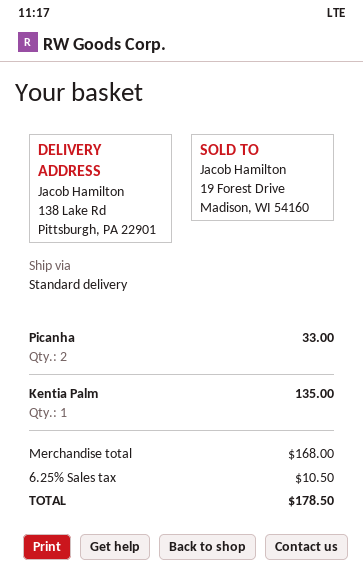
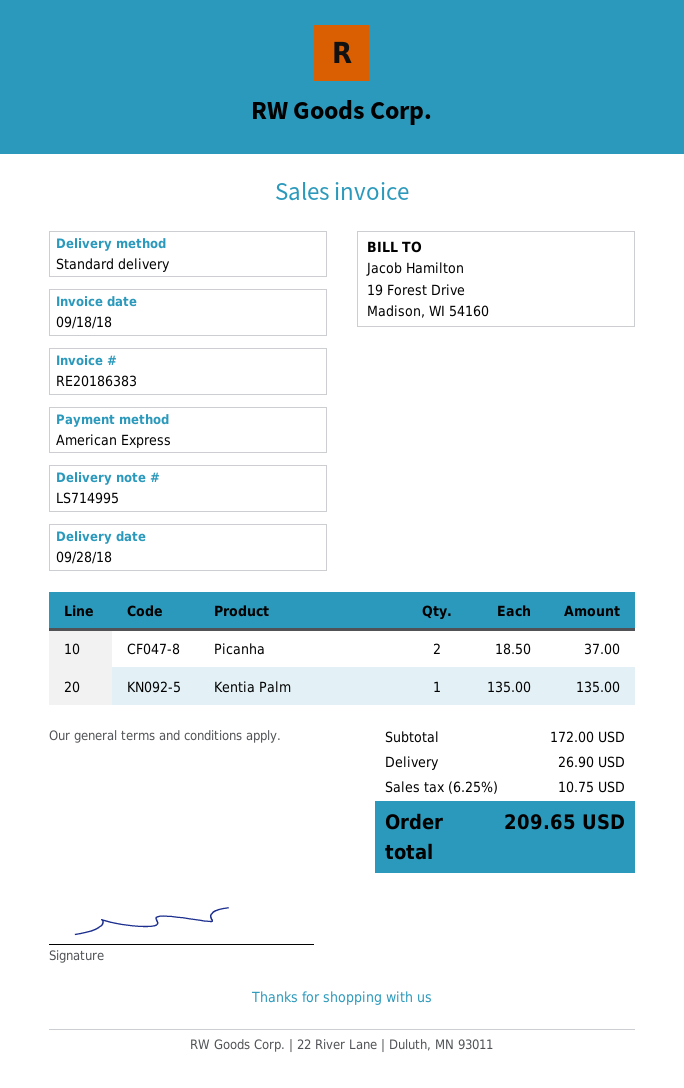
Picanha: 2 for 33.00 -> 2 for 37.00
subtotal: 168.00 -> 172.00
shipping: none -> 26.90
tax: 6.25% = 10.50 -> 6.25% = 10.75
total: 178.50 -> 209.65

